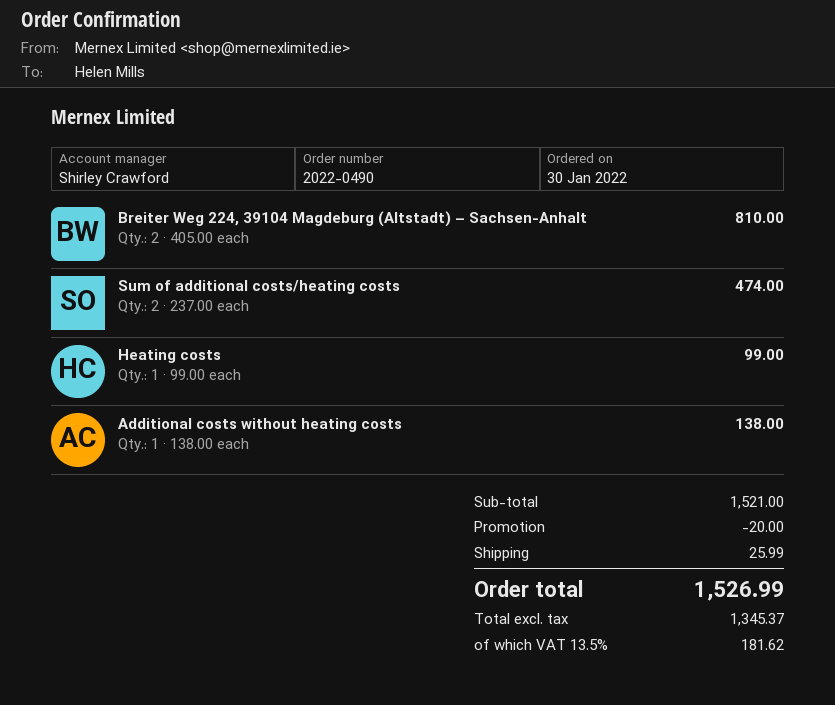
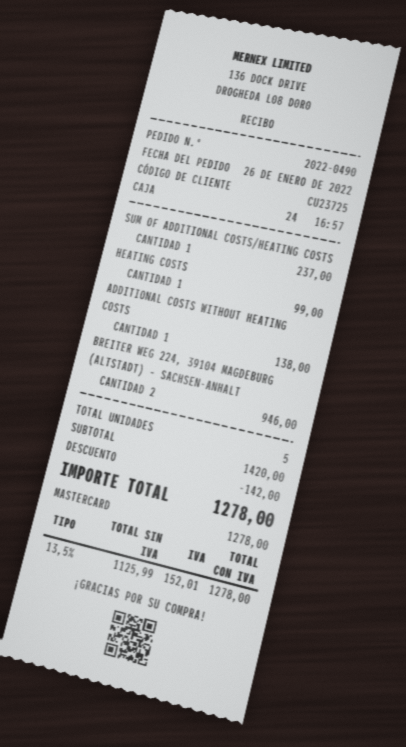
order date: 2022-01-30 -> 2022-01-26
Breiter Weg 224, 39104 Magdeburg (Altstadt) – Sachsen-Anhalt: 2 for 810.00 -> 2 for 946.00
Sum of additional costs/heating costs: 2 for 474.00 -> 1 for 237.00
subtotal: 1521.00 -> 1420.00
discount: 20.00 -> 142.00
shipping: 25.99 -> none
net: 1345.37 -> 1125.99
tax: 13.5% = 181.62 -> 13.5% = 152.01
total: 1526.99 -> 1278.00

